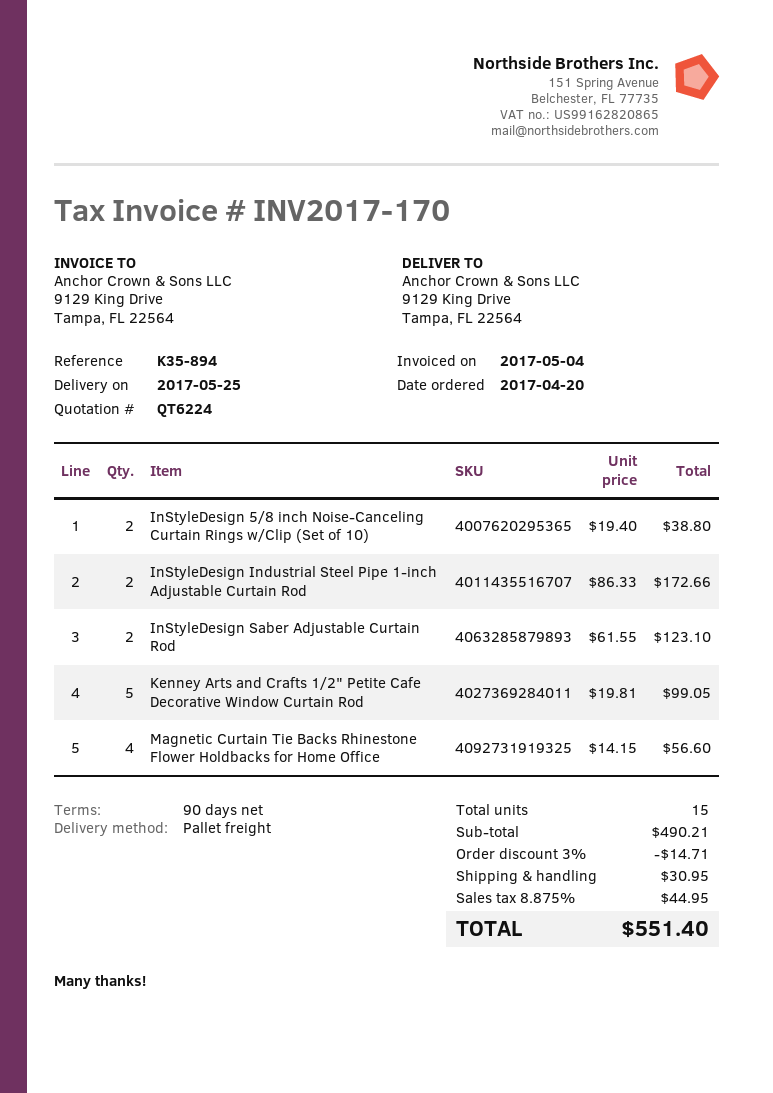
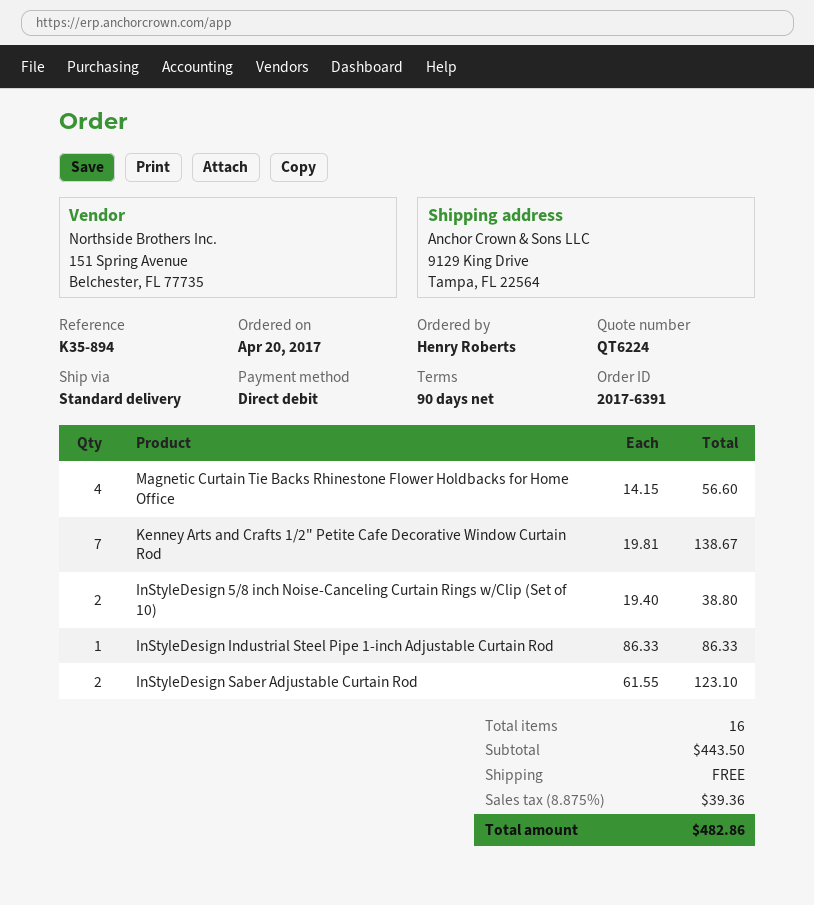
shipping method: pallet freight -> standard
InStyleDesign Industrial Steel Pipe 1-inch Adjustable Curtain Rod: 2 x 86.33 = 172.66 -> 1 x 86.33 = 86.33
Kenney Arts and Crafts 1/2" Petite Cafe Decorative Window Curtain Rod: 5 x 19.81 = 99.05 -> 7 x 19.81 = 138.67
total quantity: 15 -> 16
subtotal: 490.21 -> 443.50
discount: 3% = 14.71 -> none
shipping: 30.95 -> 0.00
tax: 8.875% = 44.95 -> 8.875% = 39.36
total: 551.40 -> 482.86

